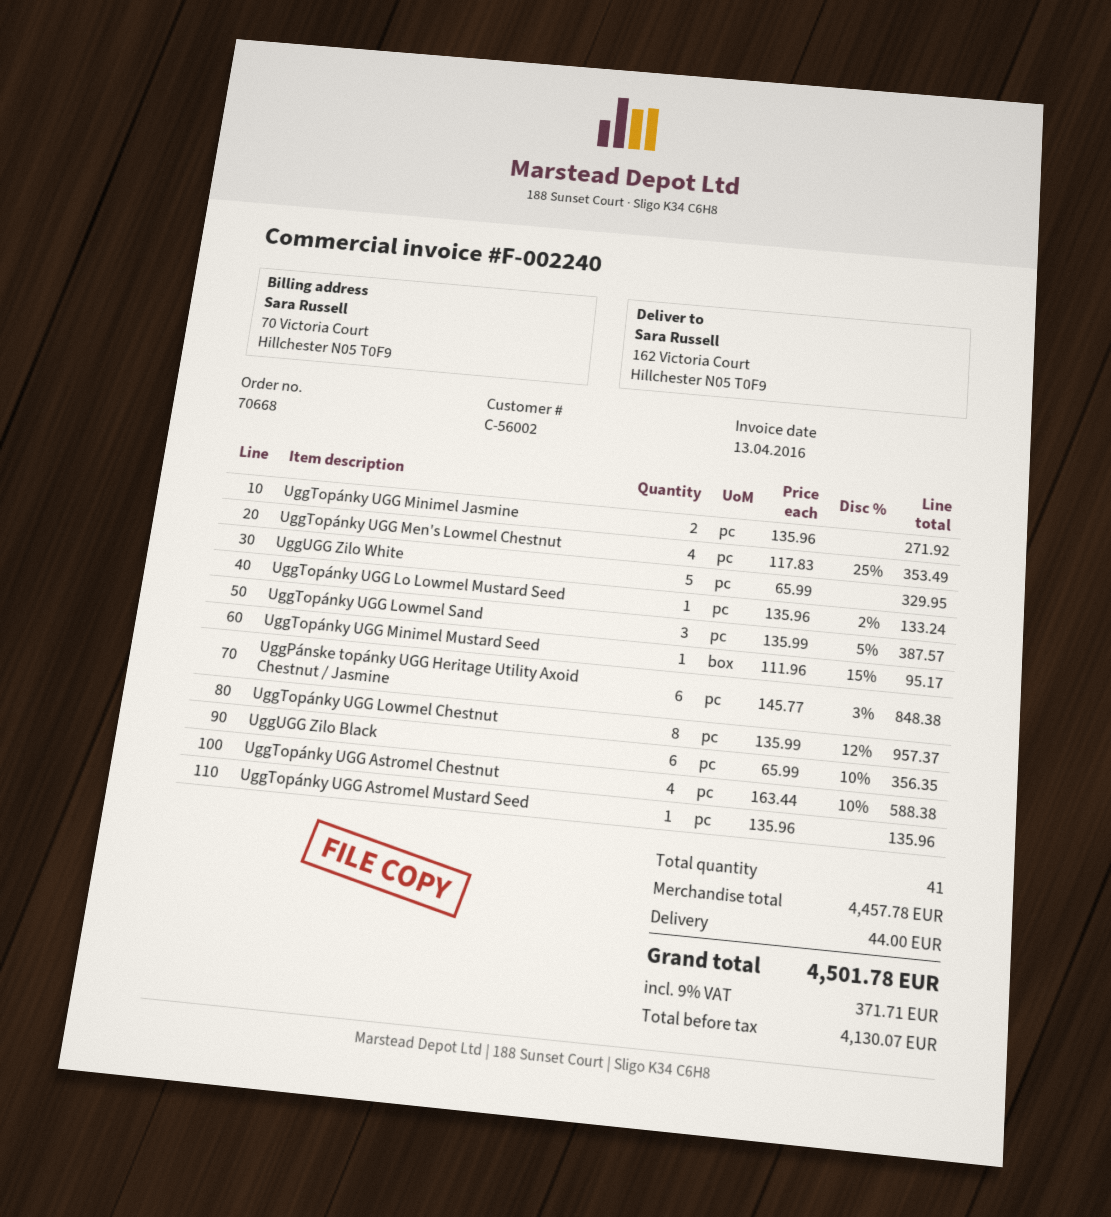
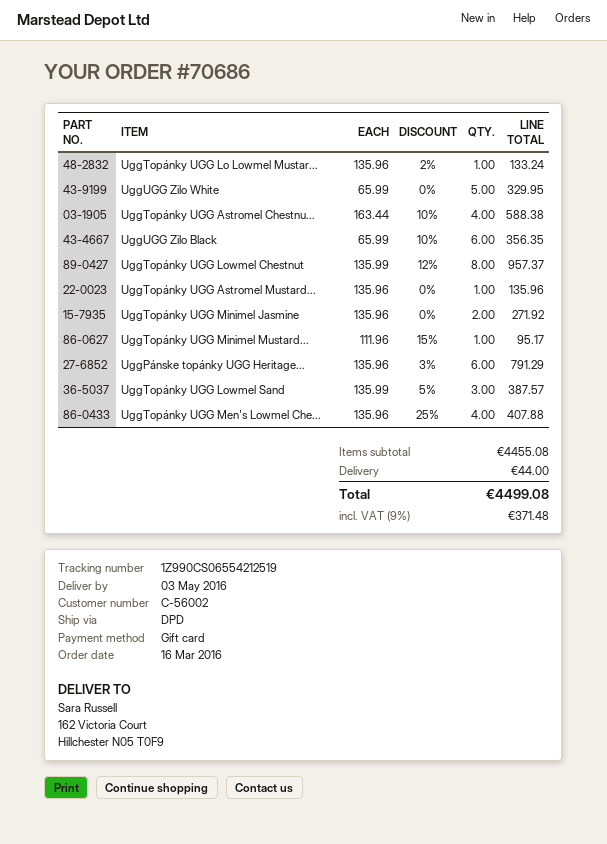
order number: 70668 -> 70686
UggTopánky UGG Men's Lowmel Chestnut: 4 x 117.83 - 25% = 353.49 -> 4 x 135.96 - 25% = 407.88
UggPánske topánky UGG Heritage Utility Axoid Chestnut / Jasmine: 6 x 145.77 - 3% = 848.38 -> 6 x 135.96 - 3% = 791.29
subtotal: 4457.78 -> 4455.08
tax: 9% = 371.71 -> 9% = 371.48
total: 4501.78 -> 4499.08

